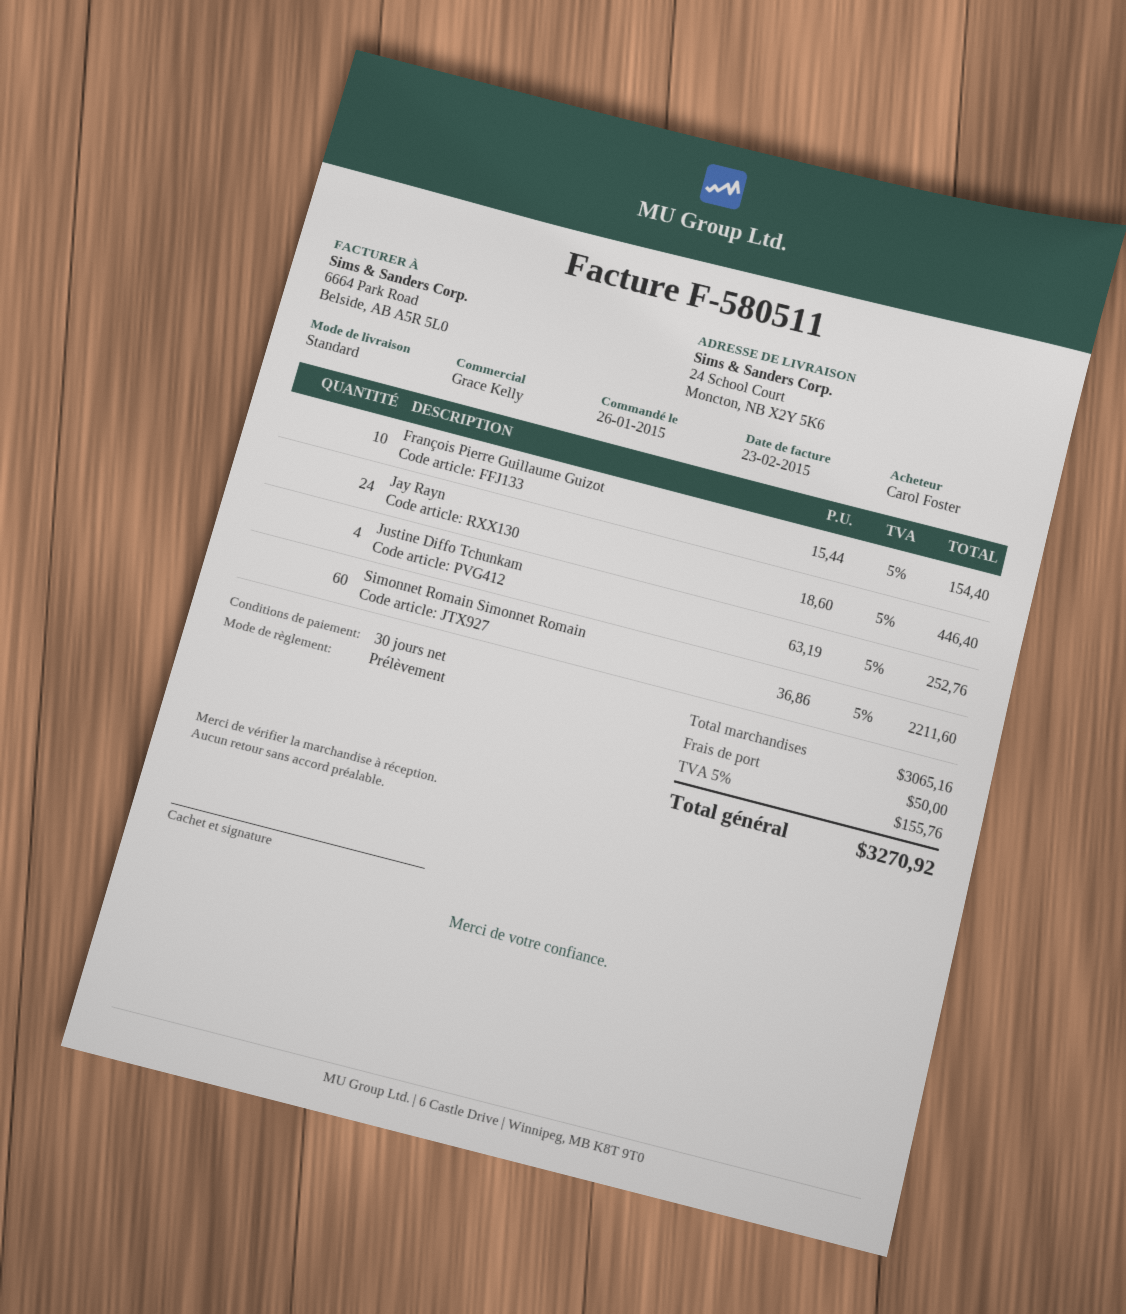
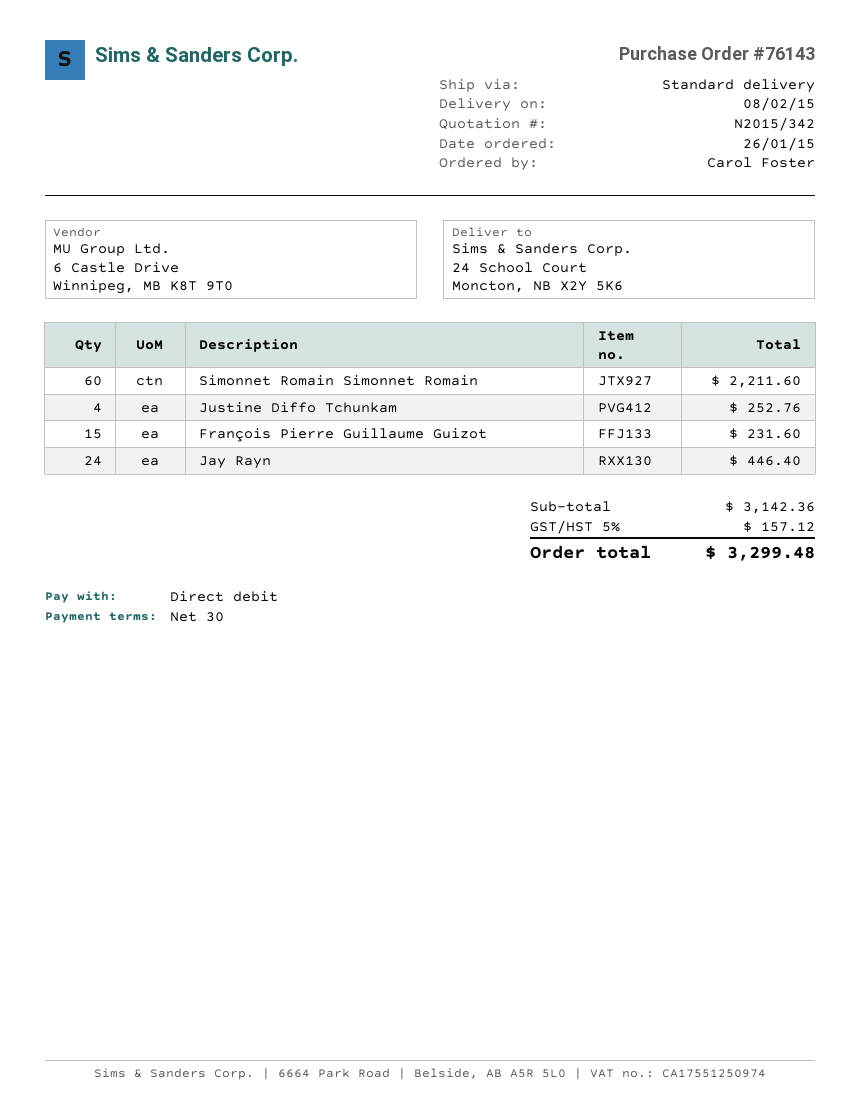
François Pierre Guillaume Guizot: 10 for 154.40 -> 15 for 231.60
subtotal: 3065.16 -> 3142.36
shipping: 50.00 -> none
tax: 5% = 155.76 -> 5% = 157.12
total: 3270.92 -> 3299.48

